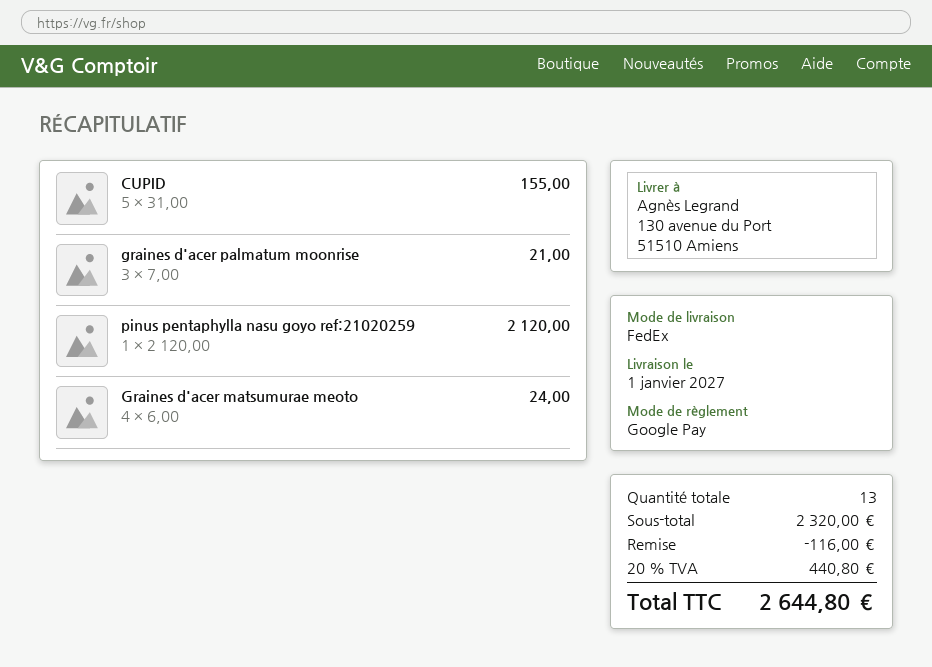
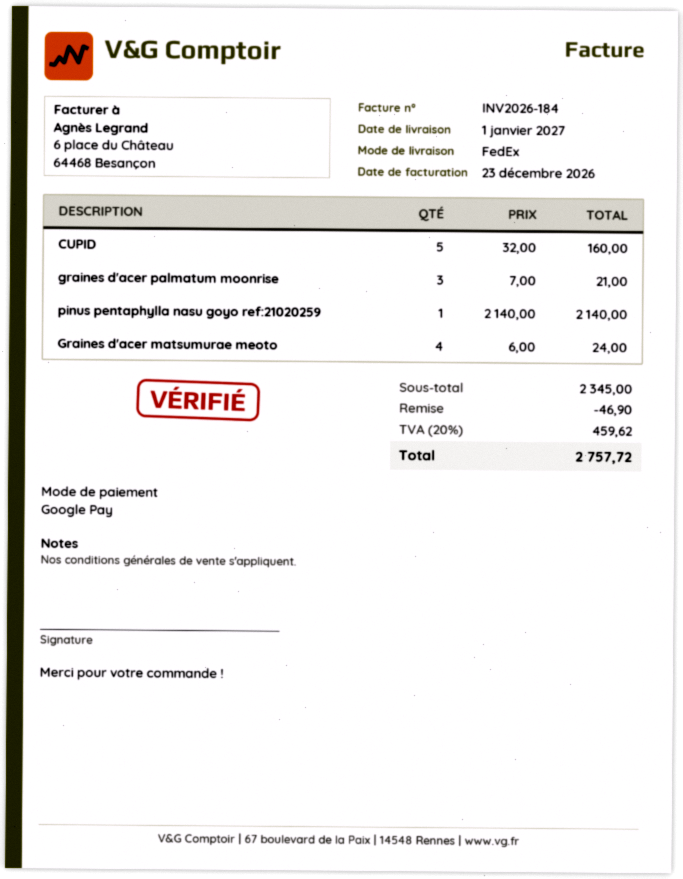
CUPID: 5 x 31.00 = 155.00 -> 5 x 32.00 = 160.00
pinus pentaphylla nasu goyo ref:21020259: 1 x 2120.00 = 2120.00 -> 1 x 2140.00 = 2140.00
subtotal: 2320.00 -> 2345.00
discount: 116.00 -> 46.90
tax: 20% = 440.80 -> 20% = 459.62
total: 2644.80 -> 2757.72

